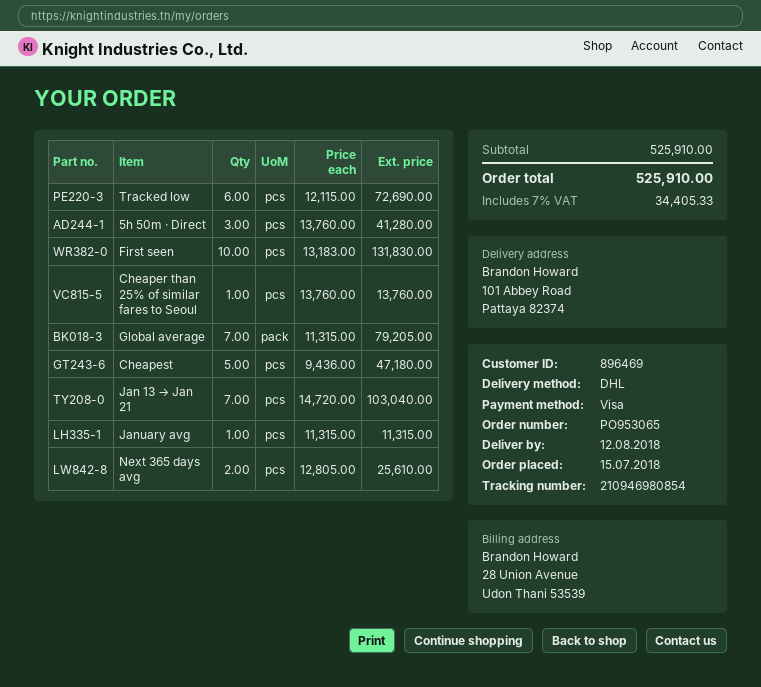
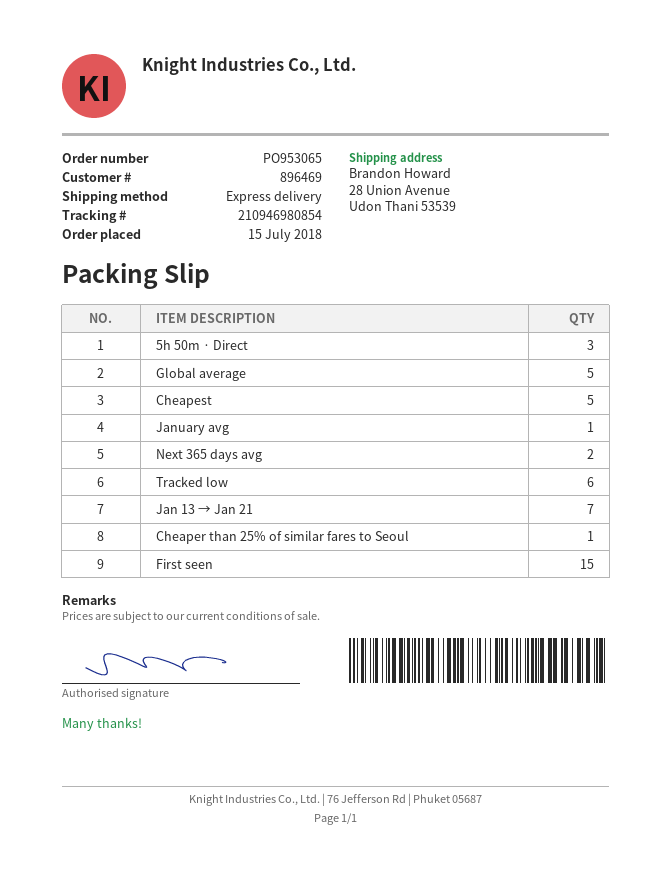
shipping method: DHL -> express
ship to: 101 Abbey Road, Pattaya 82374 -> 28 Union Avenue, Udon Thani 53539
First seen: 10 -> 15
Global average: 7 -> 5

